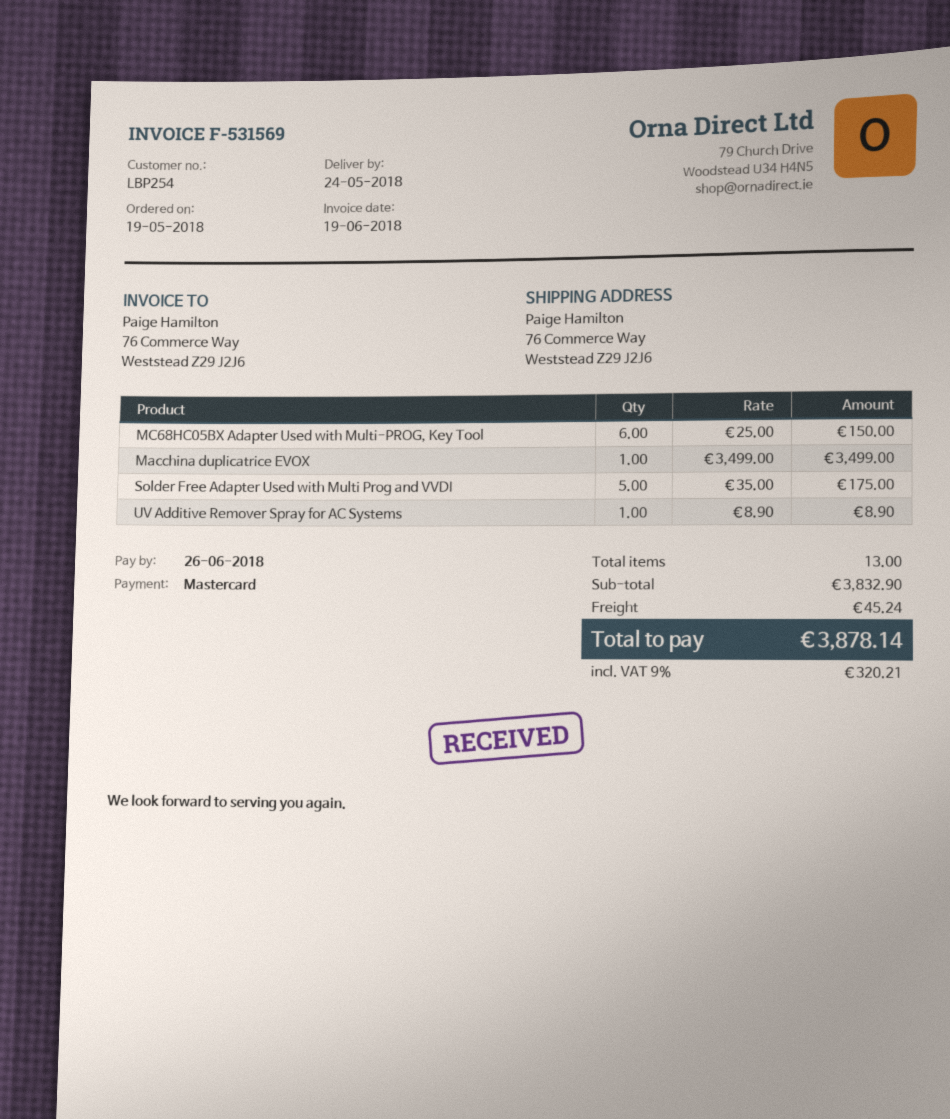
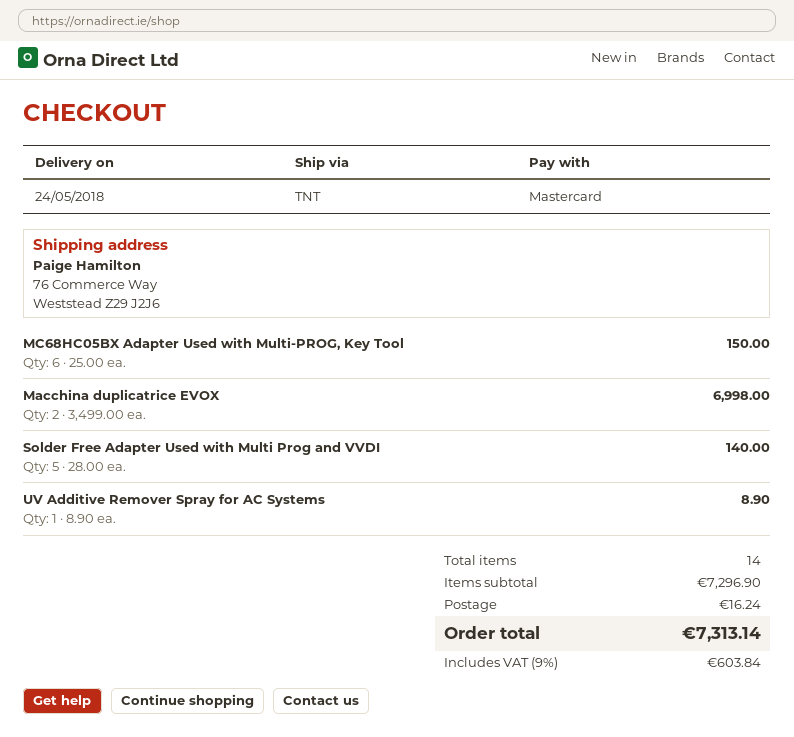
Macchina duplicatrice EVOX: 1 x 3499.00 = 3499.00 -> 2 x 3499.00 = 6998.00
Solder Free Adapter Used with Multi Prog and VVDI: 5 x 35.00 = 175.00 -> 5 x 28.00 = 140.00
total quantity: 13 -> 14
subtotal: 3832.90 -> 7296.90
shipping: 45.24 -> 16.24
tax: 9% = 320.21 -> 9% = 603.84
total: 3878.14 -> 7313.14

